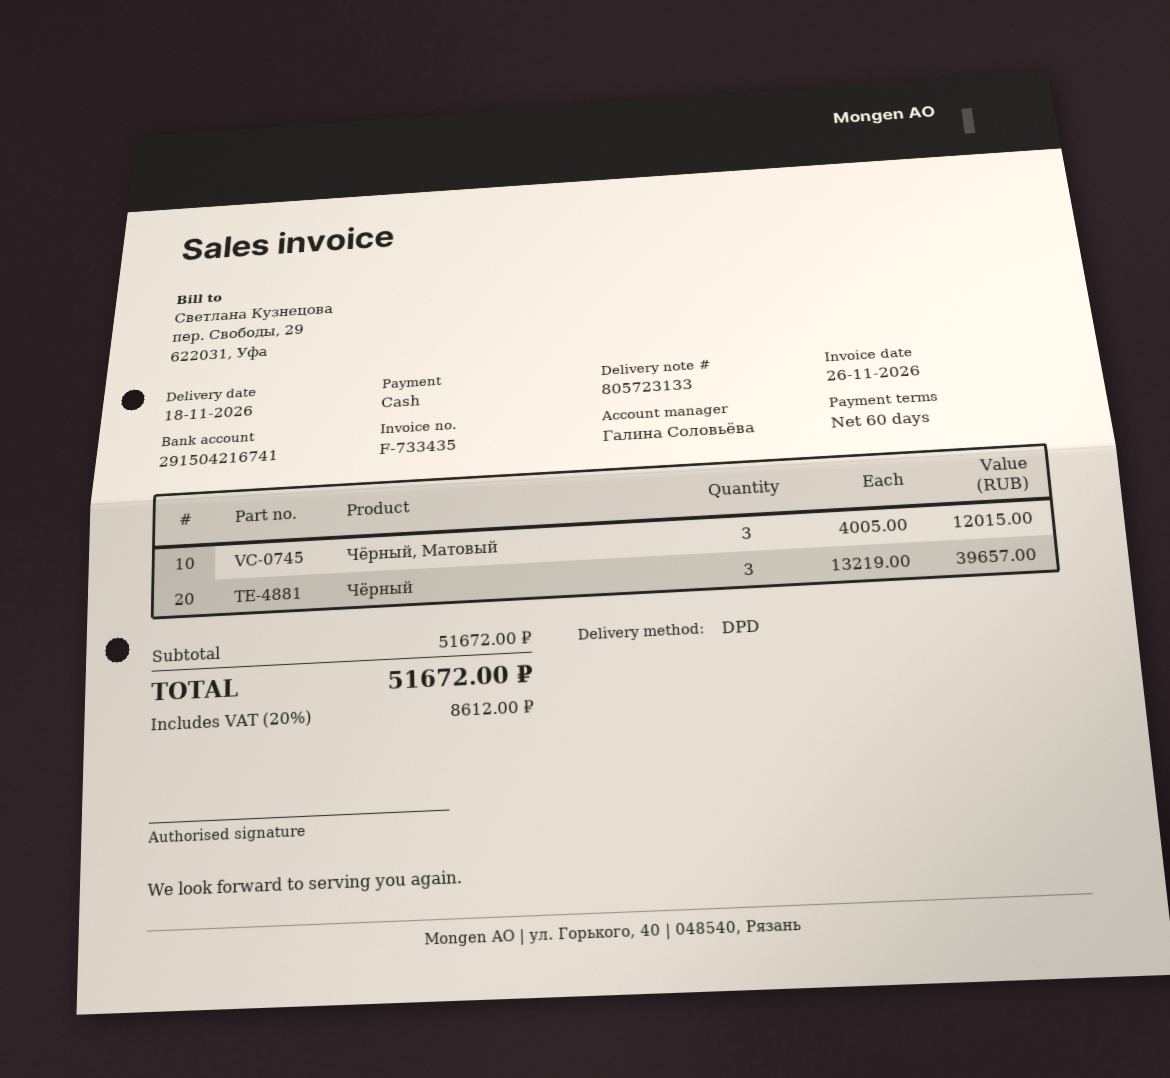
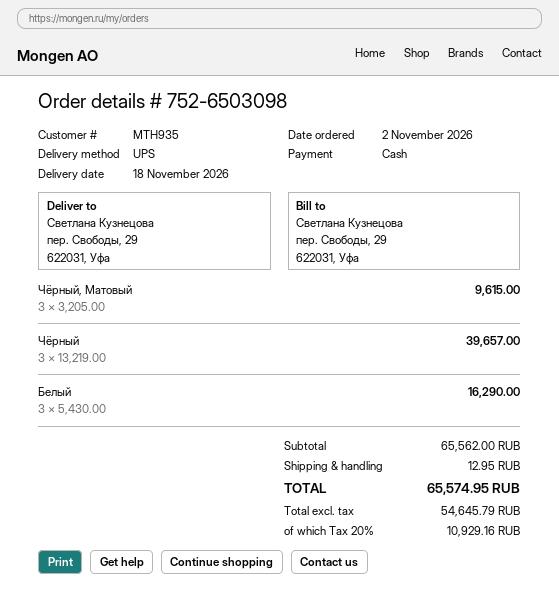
shipping method: DPD -> UPS
Чёрный, Матовый: 3 x 4005.00 = 12015.00 -> 3 x 3205.00 = 9615.00
Белый: none -> 3 x 5430.00 = 16290.00
subtotal: 51672.00 -> 65562.00
shipping: none -> 12.95
tax: 20% = 8612.00 -> 20% = 10929.16
total: 51672.00 -> 65574.95

